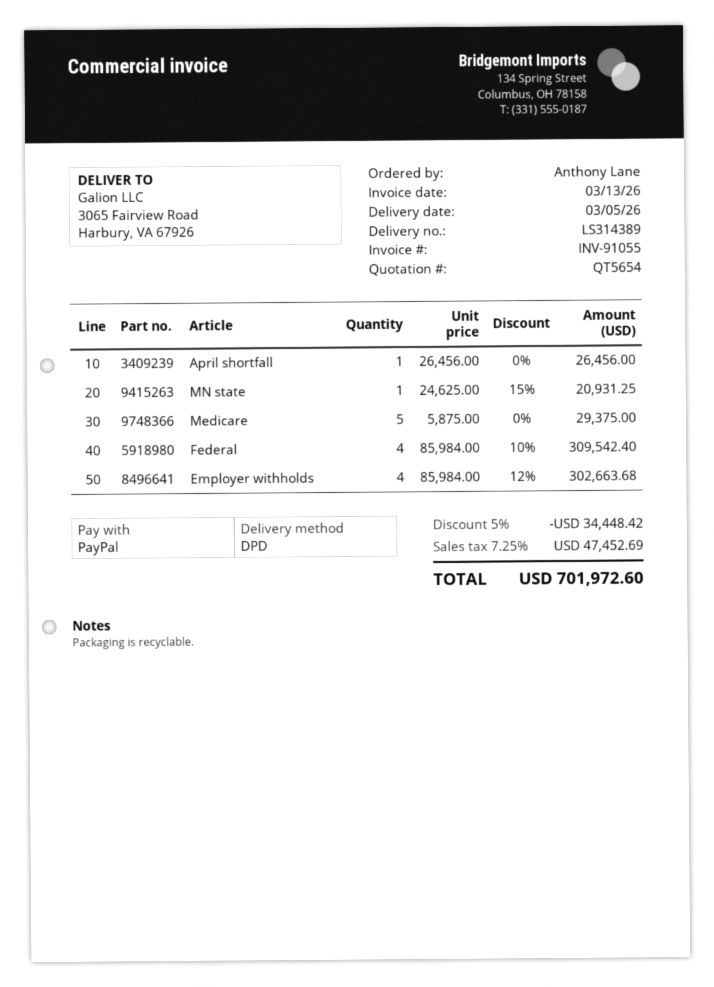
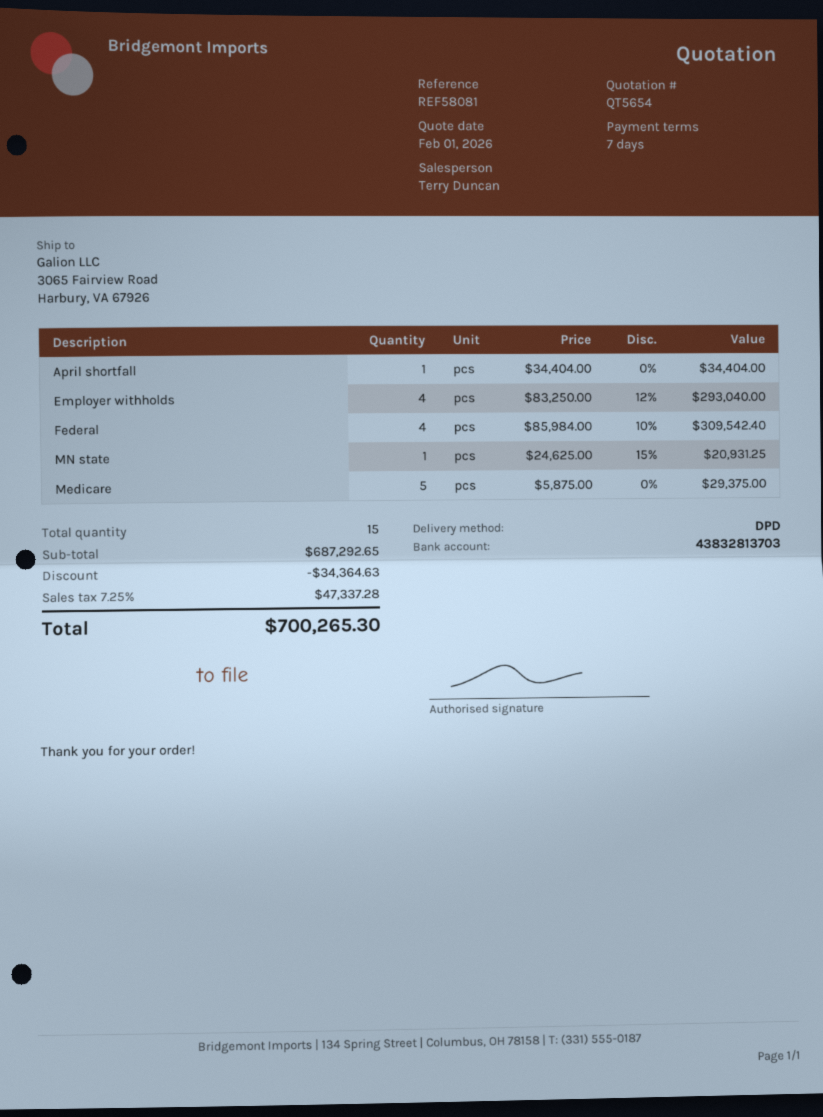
April shortfall: 1 x 26456.00 = 26456.00 -> 1 x 34404.00 = 34404.00
Employer withholds: 4 x 85984.00 - 12% = 302663.68 -> 4 x 83250.00 - 12% = 293040.00
discount: 34448.42 -> 34364.63
tax: 7.25% = 47452.69 -> 7.25% = 47337.28
total: 701972.60 -> 700265.30

